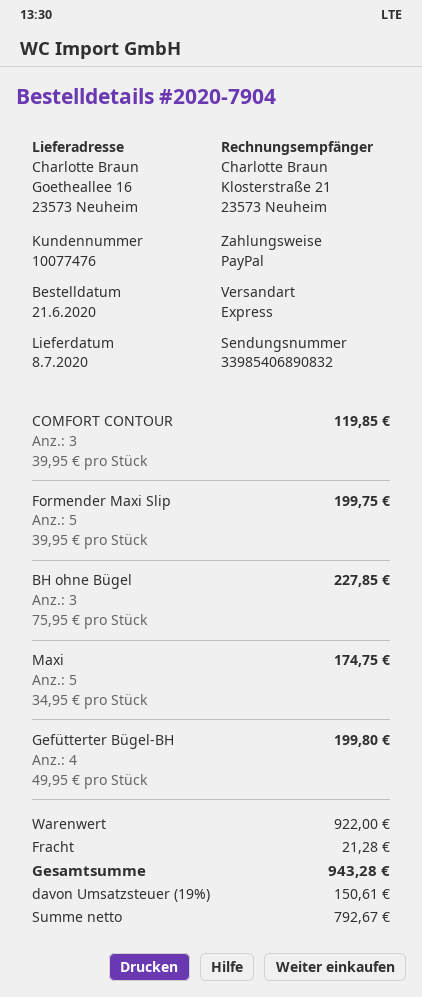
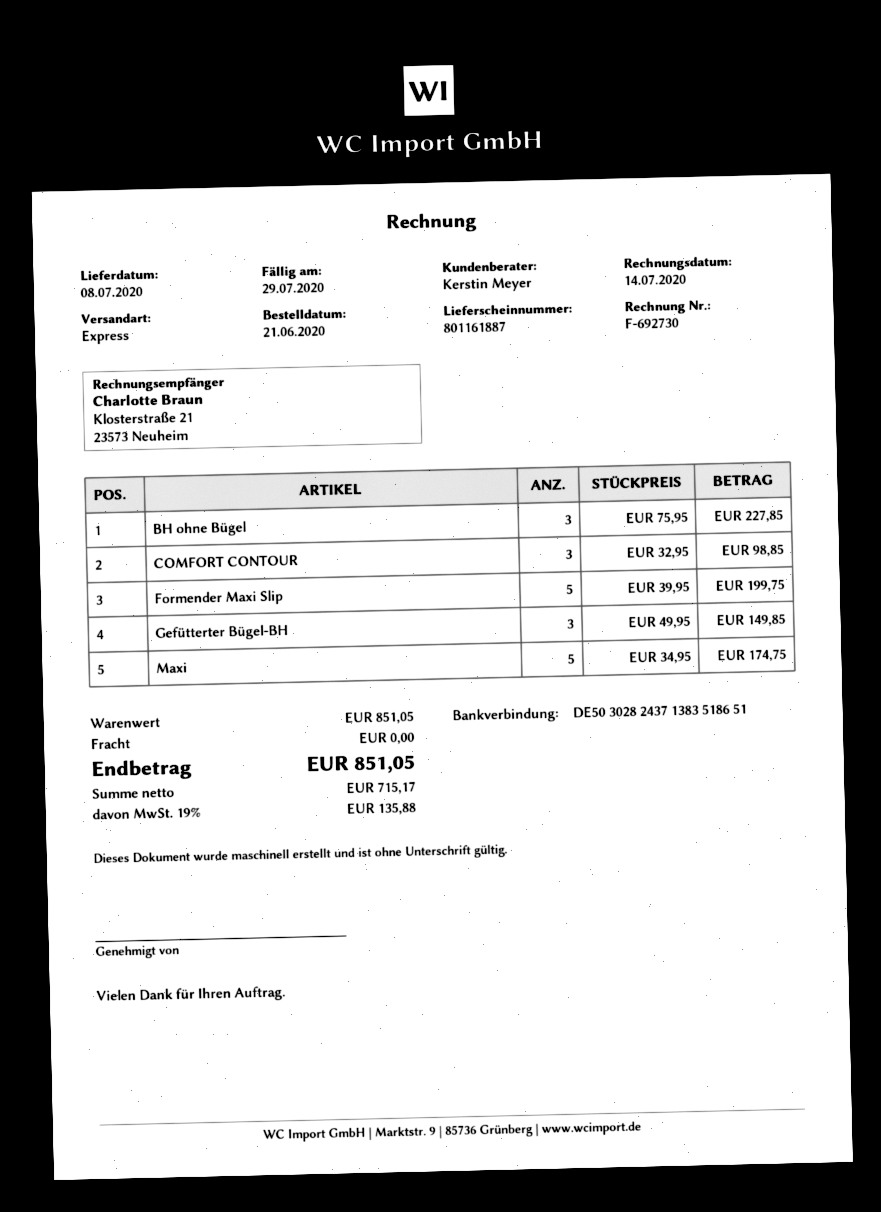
COMFORT CONTOUR: 3 x 39.95 = 119.85 -> 3 x 32.95 = 98.85
Gefütterter Bügel-BH: 4 x 49.95 = 199.80 -> 3 x 49.95 = 149.85
subtotal: 922.00 -> 851.05
shipping: 21.28 -> 0.00
net: 792.67 -> 715.17
tax: 19% = 150.61 -> 19% = 135.88
total: 943.28 -> 851.05

